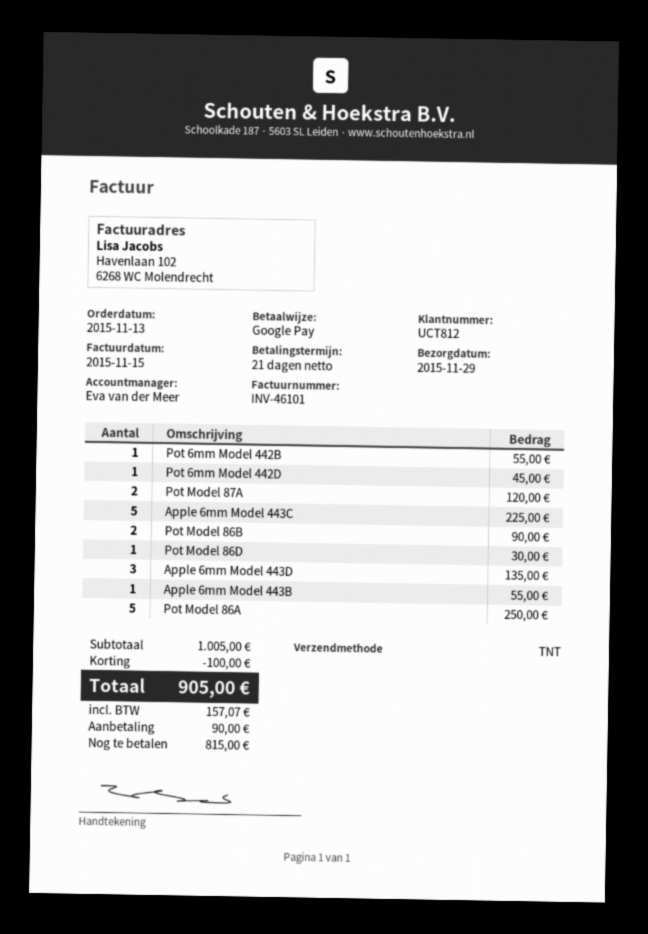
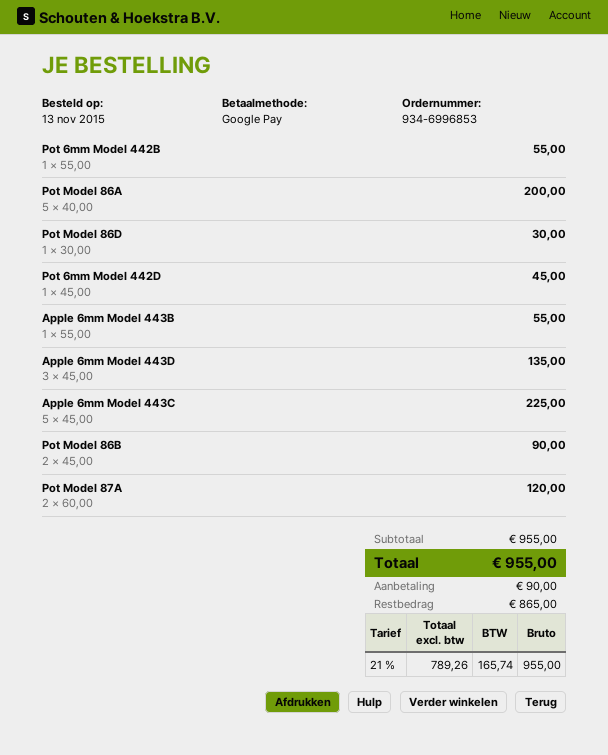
Pot Model 86A: 5 for 250.00 -> 5 for 200.00
subtotal: 1005.00 -> 955.00
discount: 100.00 -> none
tax: 157.07 -> 165.74
total: 905.00 -> 955.00
balance: 815.00 -> 865.00

